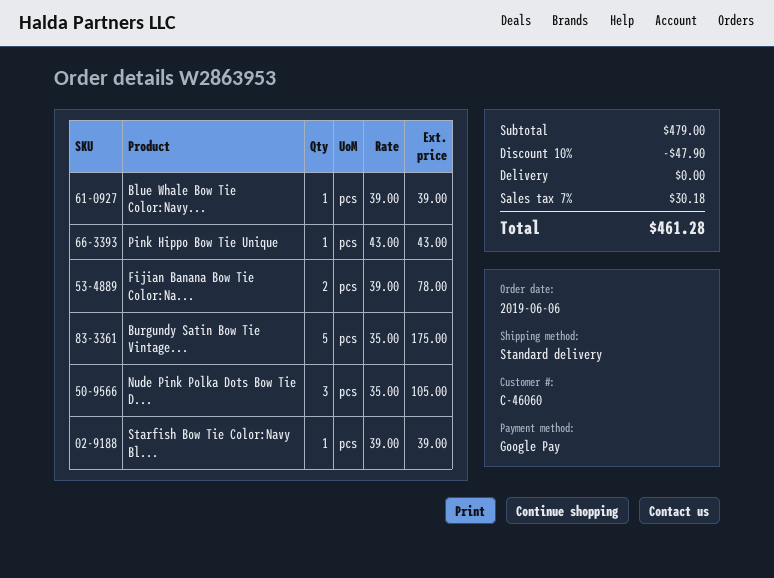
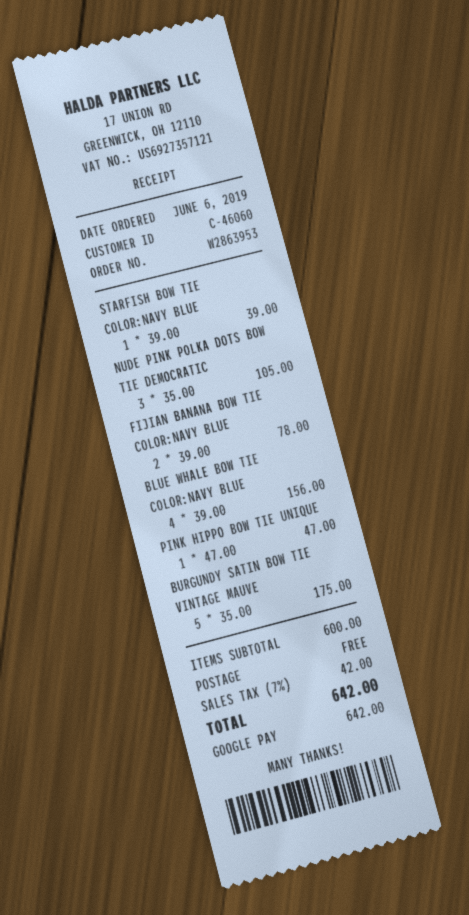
Blue Whale Bow Tie Color:Navy...: 1 x 39.00 = 39.00 -> 4 x 39.00 = 156.00
Pink Hippo Bow Tie Unique: 1 x 43.00 = 43.00 -> 1 x 47.00 = 47.00
subtotal: 479.00 -> 600.00
discount: 10% = 47.90 -> none
tax: 7% = 30.18 -> 7% = 42.00
total: 461.28 -> 642.00

